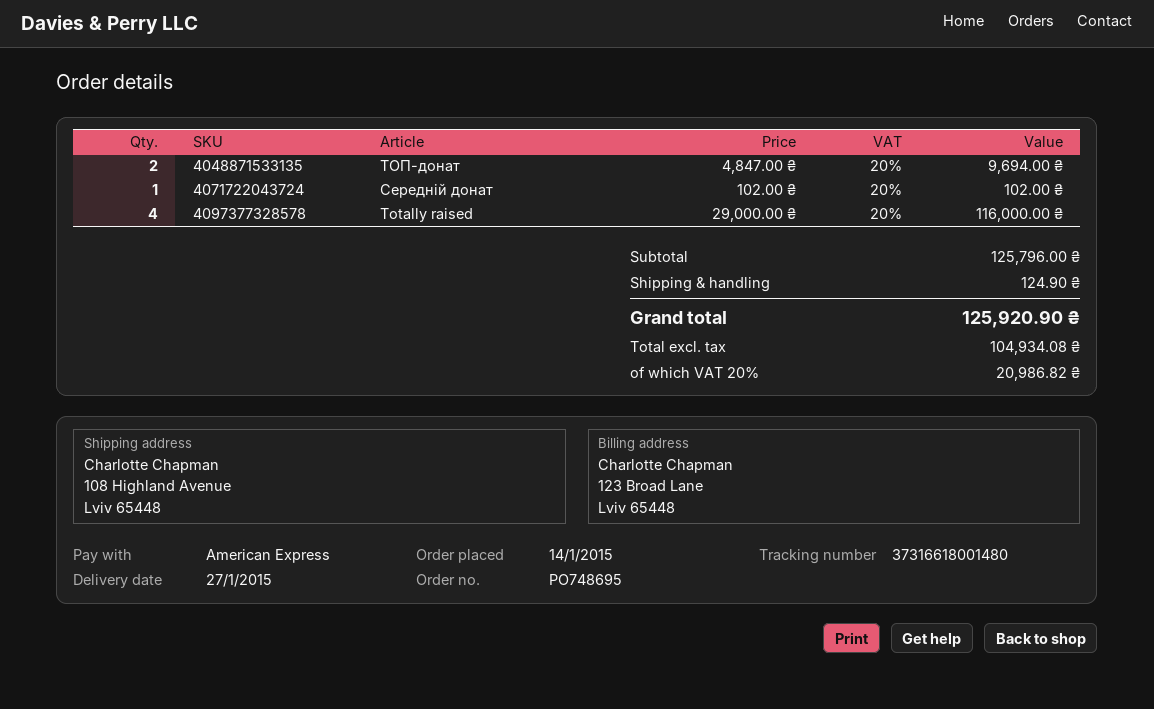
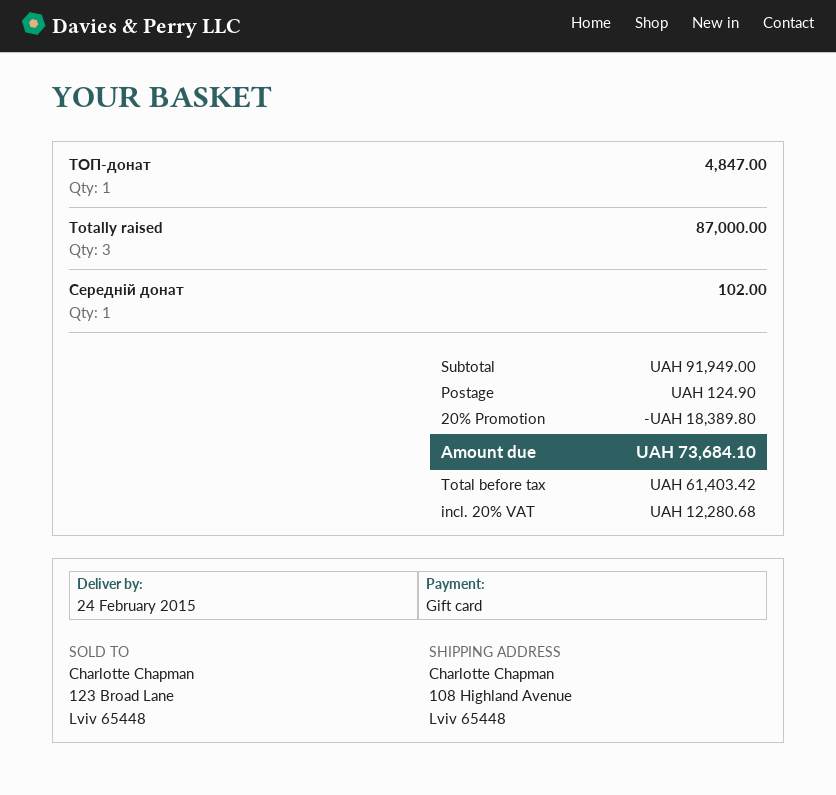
delivery date: 2015-01-27 -> 2015-02-24
payment method: American Express -> gift card
ТОП-донат: 2 for 9694.00 -> 1 for 4847.00
Totally raised: 4 for 116000.00 -> 3 for 87000.00
subtotal: 125796.00 -> 91949.00
discount: none -> 20% = 18389.80
net: 104934.08 -> 61403.42
tax: 20% = 20986.82 -> 20% = 12280.68
total: 125920.90 -> 73684.10

